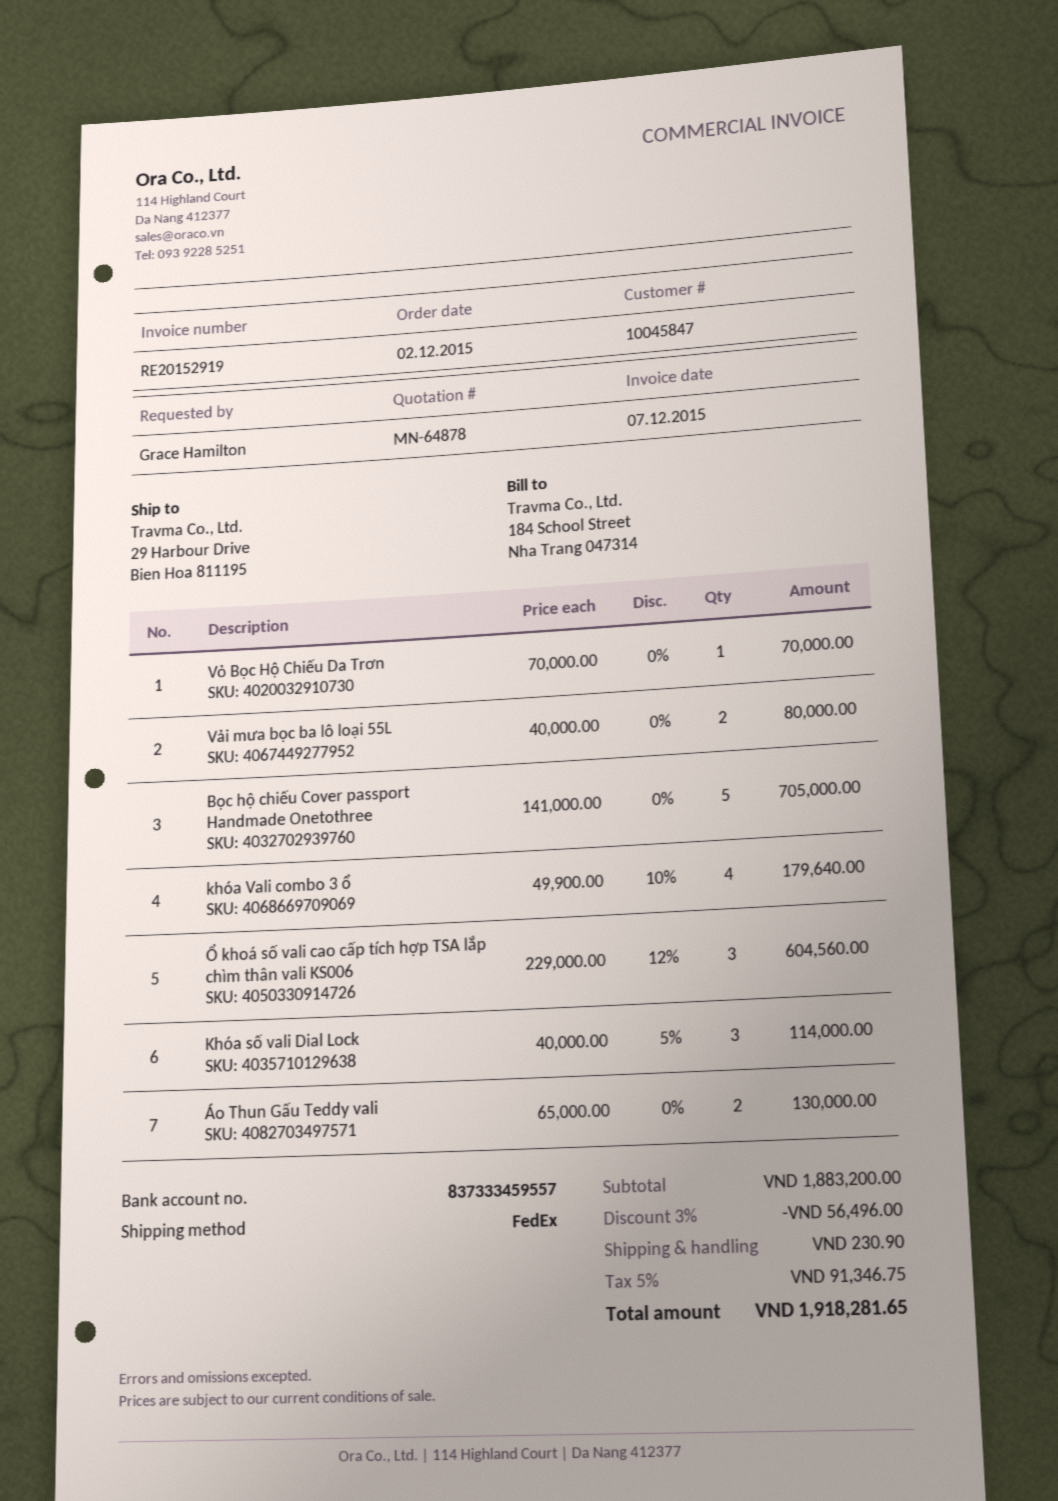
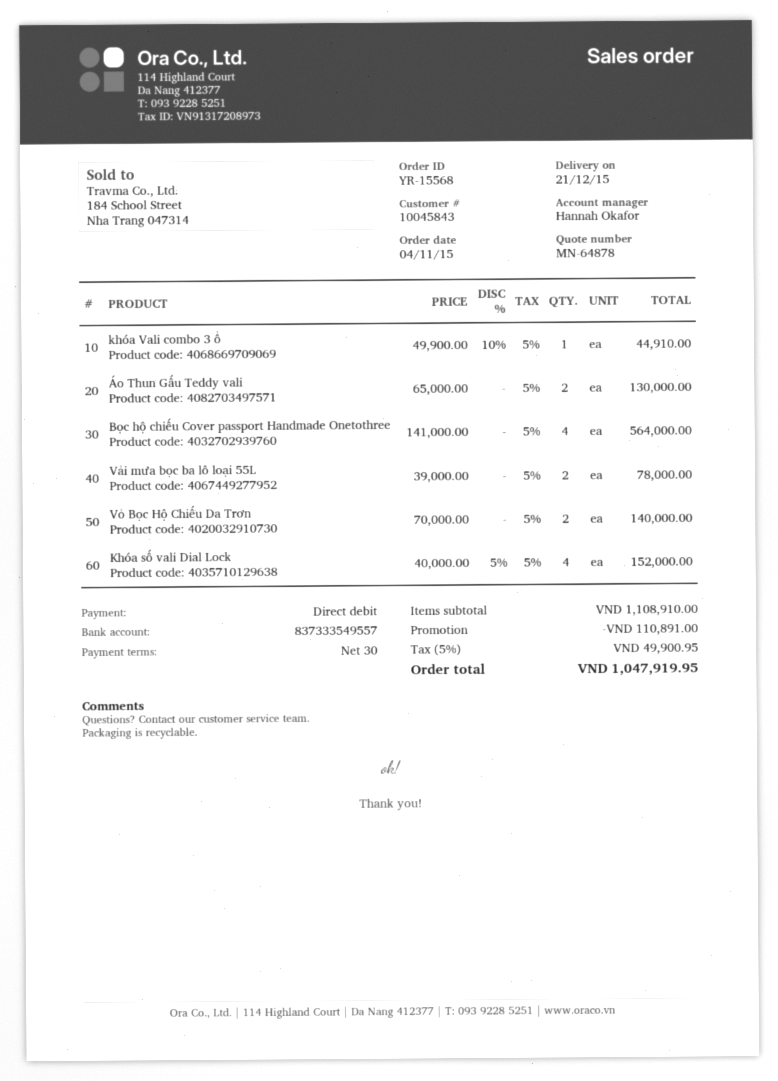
order date: 2015-12-02 -> 2015-11-04
customer number: 10045847 -> 10045843
bank account: 837333459557 -> 837333549557
Vỏ Bọc Hộ Chiếu Da Trơn: 1 x 70000.00 = 70000.00 -> 2 x 70000.00 = 140000.00
Vải mưa bọc ba lô loại 55L: 2 x 40000.00 = 80000.00 -> 2 x 39000.00 = 78000.00
Bọc hộ chiếu Cover passport Handmade Onetothree: 5 x 141000.00 = 705000.00 -> 4 x 141000.00 = 564000.00
khóa Vali combo 3 ổ: 4 x 49900.00 - 10% = 179640.00 -> 1 x 49900.00 - 10% = 44910.00
Ổ khoá số vali cao cấp tích hợp TSA lắp chìm thân vali KS006: 3 x 229000.00 - 12% = 604560.00 -> none
Khóa số vali Dial Lock: 3 x 40000.00 - 5% = 114000.00 -> 4 x 40000.00 - 5% = 152000.00
subtotal: 1883200.00 -> 1108910.00
discount: 56496.00 -> 110891.00
shipping: 230.90 -> none
tax: 5% = 91346.75 -> 5% = 49900.95
total: 1918281.65 -> 1047919.95

